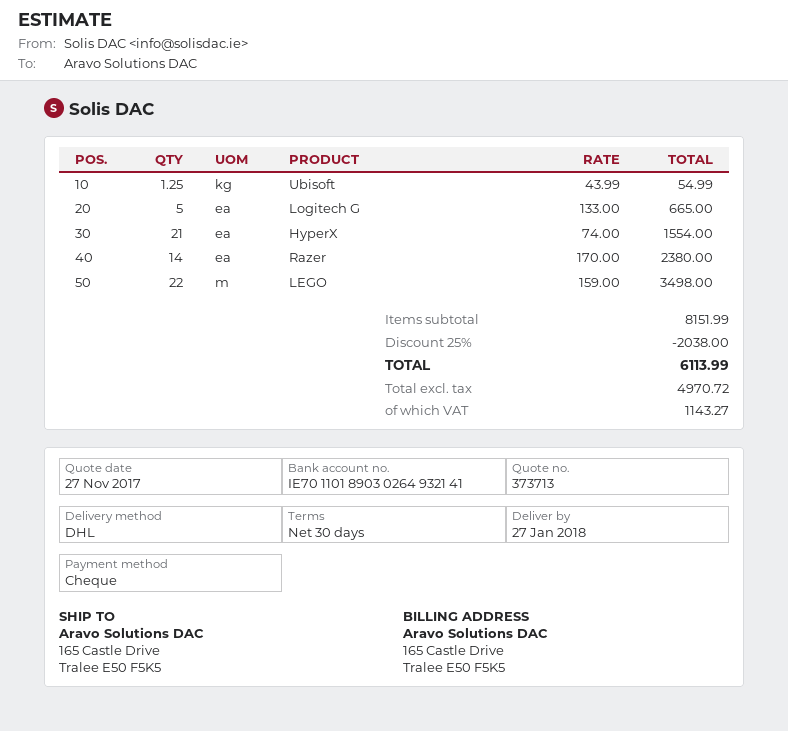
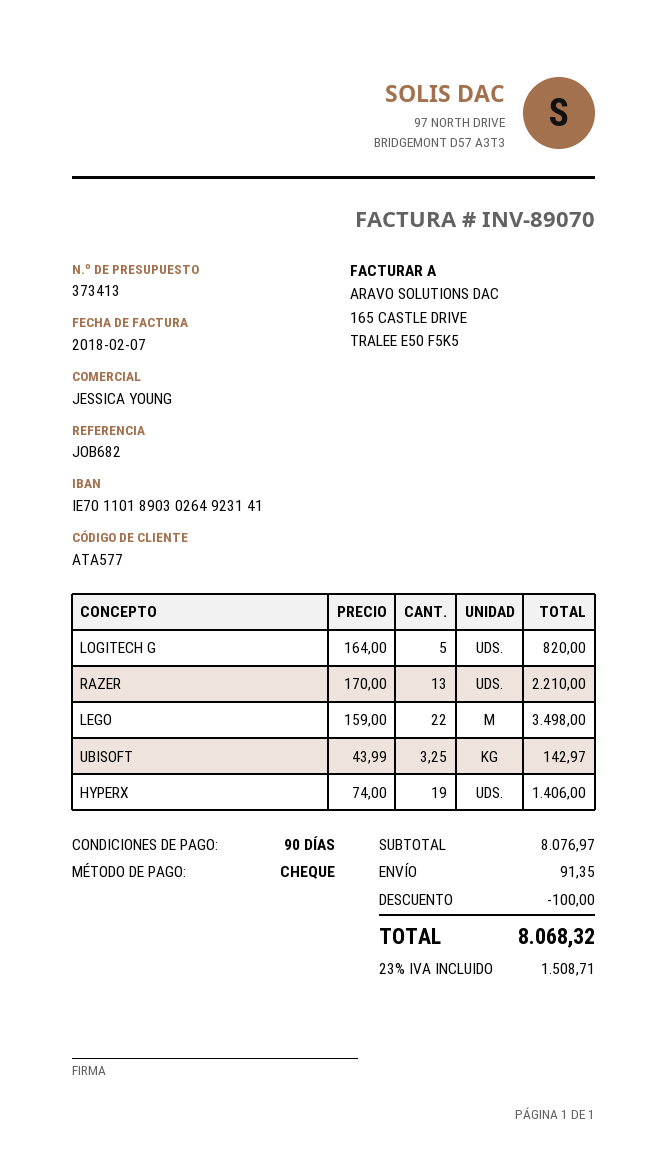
quote number: 373713 -> 373413
payment terms: 30 days -> 90 days
bank account: IE70110189030264932141 -> IE70110189030264923141
Ubisoft: 1.25 x 43.99 = 54.99 -> 3.25 x 43.99 = 142.97
Logitech G: 5 x 133.00 = 665.00 -> 5 x 164.00 = 820.00
HyperX: 21 x 74.00 = 1554.00 -> 19 x 74.00 = 1406.00
Razer: 14 x 170.00 = 2380.00 -> 13 x 170.00 = 2210.00
subtotal: 8151.99 -> 8076.97
discount: 2038.00 -> 100.00
shipping: none -> 91.35
tax: 1143.27 -> 1508.71
total: 6113.99 -> 8068.32

